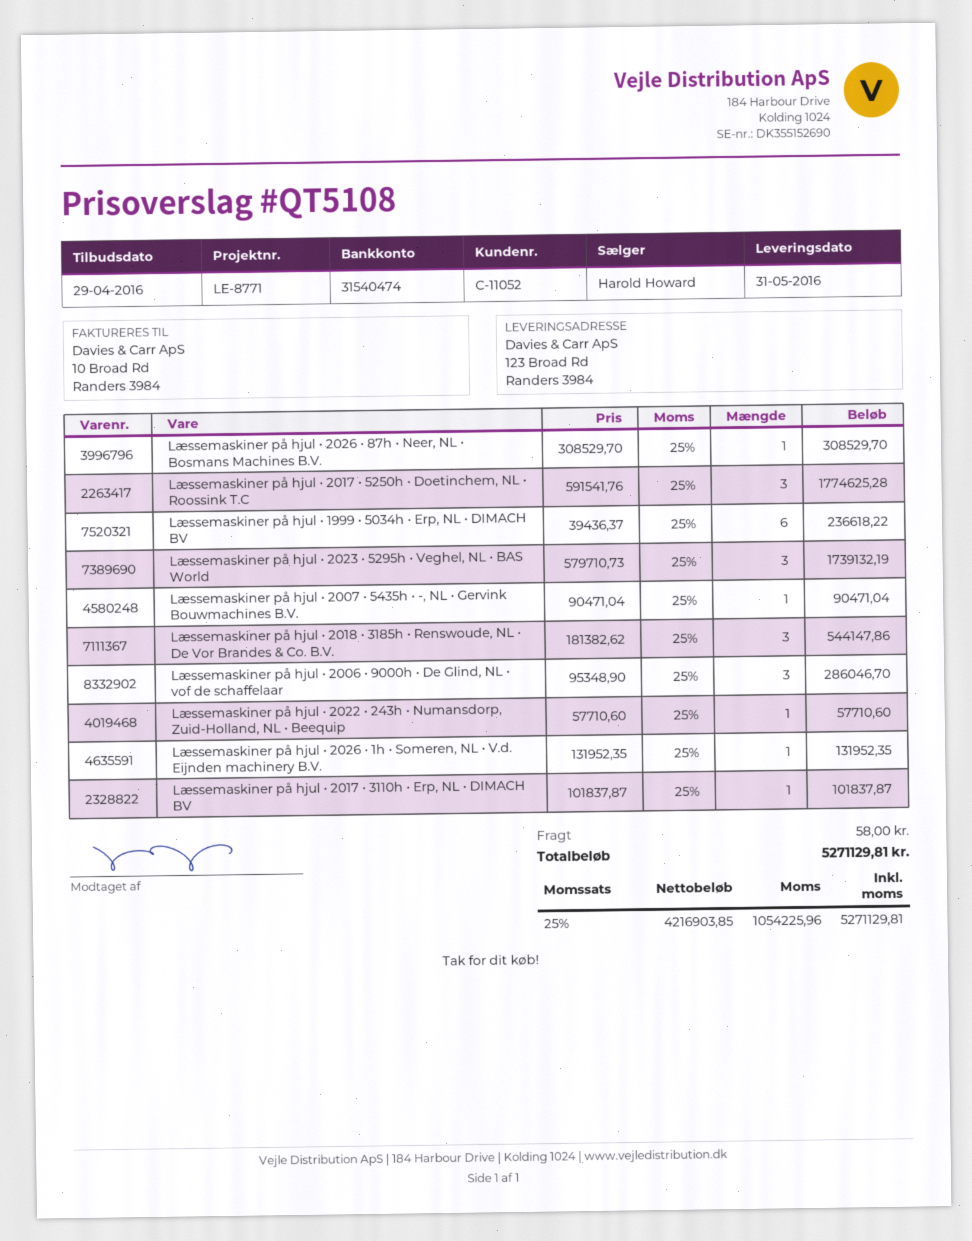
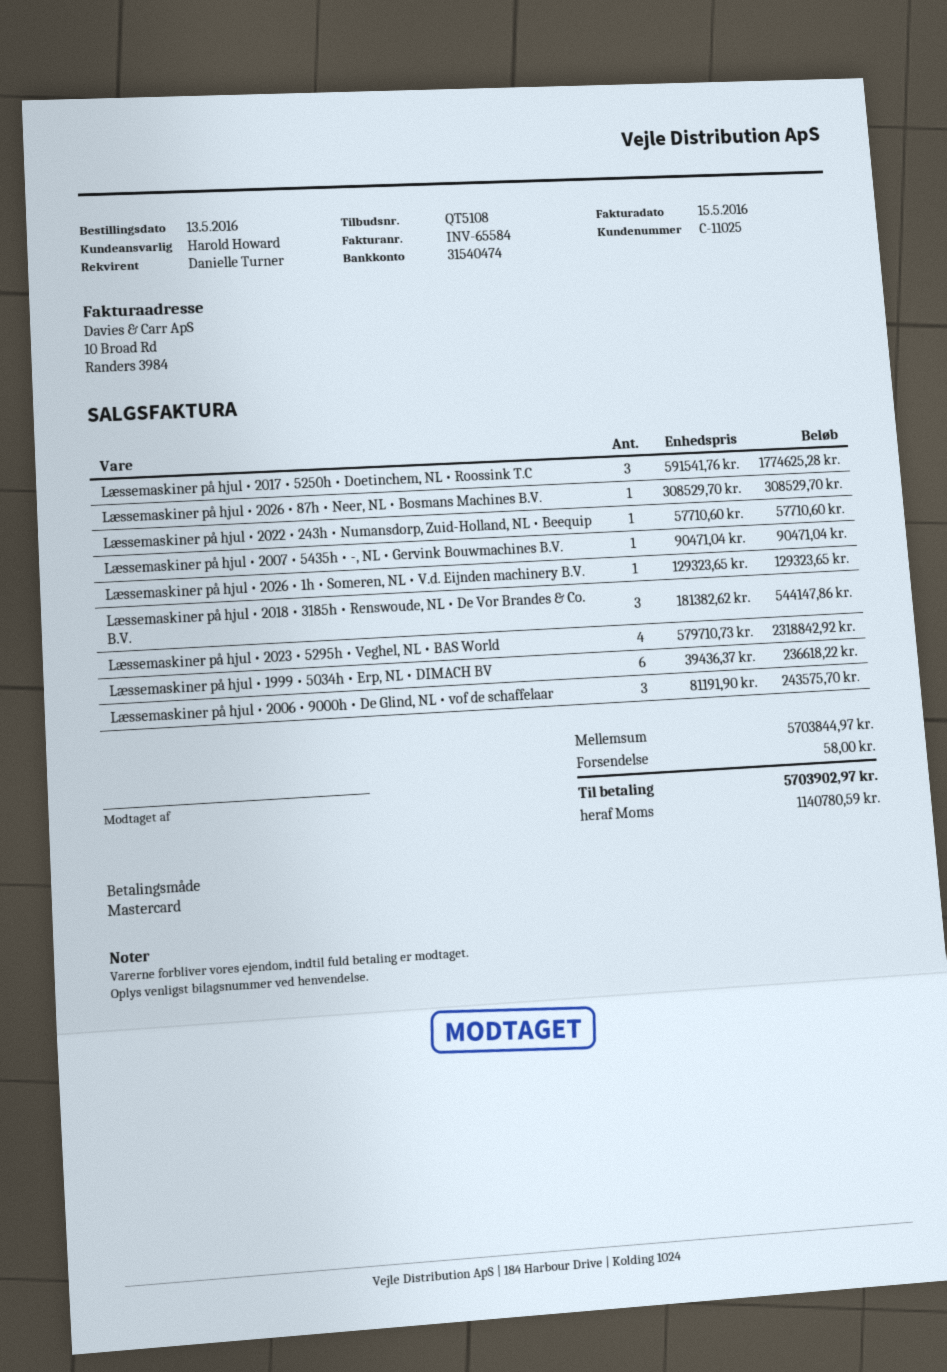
customer number: C-11052 -> C-11025
Læssemaskiner på hjul • 2023 • 5295h • Veghel, NL • BAS World: 3 x 579710.73 = 1739132.19 -> 4 x 579710.73 = 2318842.92
Læssemaskiner på hjul • 2006 • 9000h • De Glind, NL • vof de schaffelaar: 3 x 95348.90 = 286046.70 -> 3 x 81191.90 = 243575.70
Læssemaskiner på hjul • 2026 • 1h • Someren, NL • V.d. Eijnden machinery B.V.: 1 x 131952.35 = 131952.35 -> 1 x 129323.65 = 129323.65
Læssemaskiner på hjul • 2017 • 3110h • Erp, NL • DIMACH BV: 1 x 101837.87 = 101837.87 -> none
tax: 1054225.96 -> 1140780.59
total: 5271129.81 -> 5703902.97

